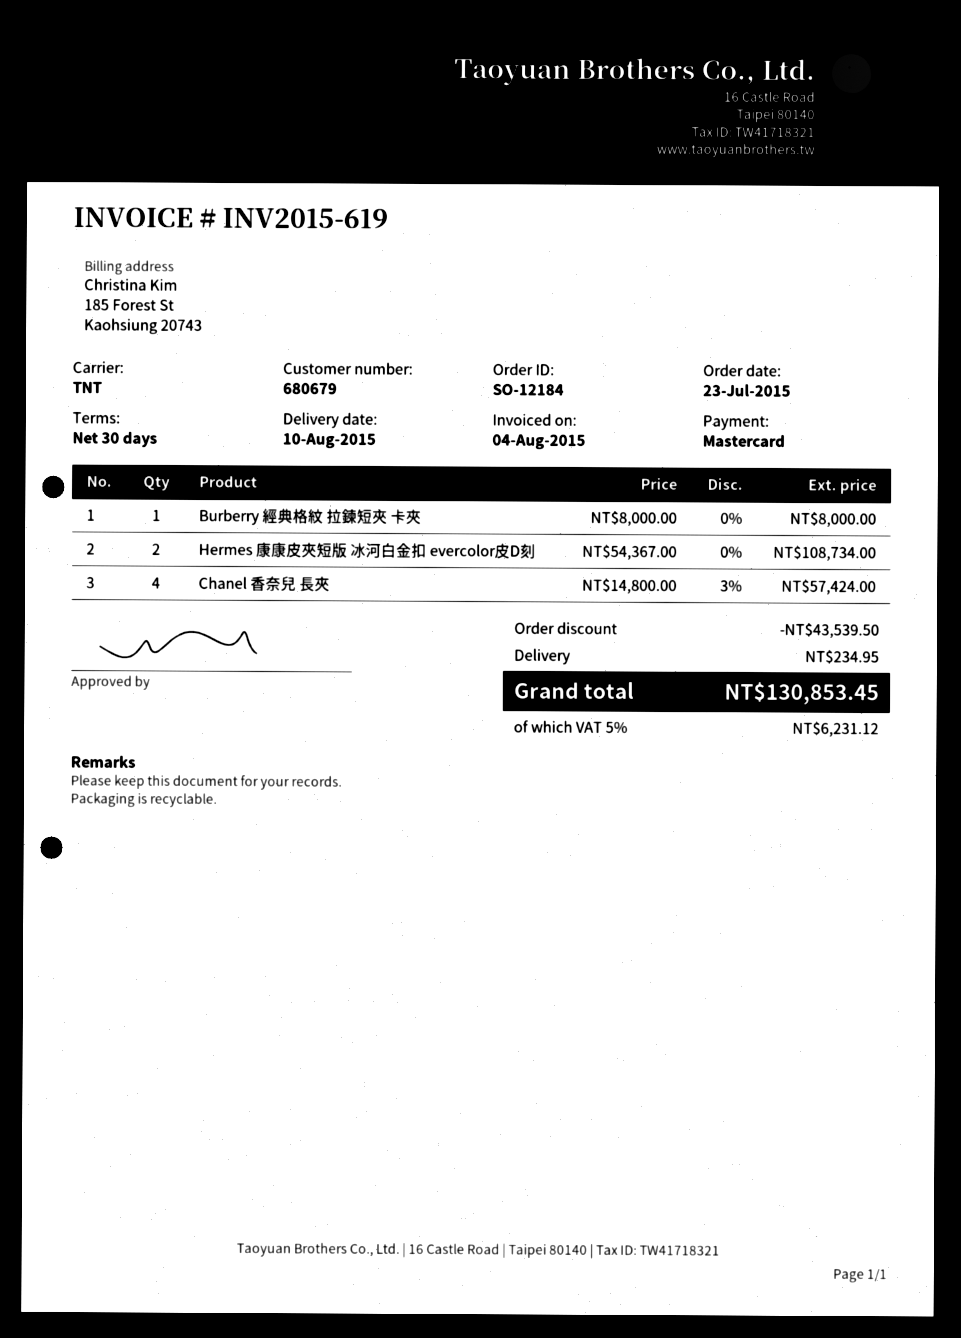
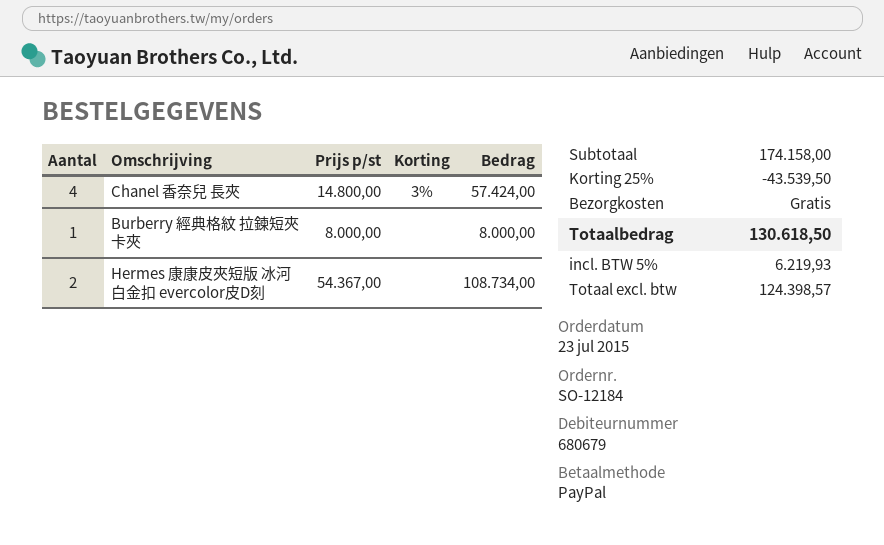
payment method: Mastercard -> PayPal
shipping: 234.95 -> 0.00
tax: 5% = 6231.12 -> 5% = 6219.93
total: 130853.45 -> 130618.50

